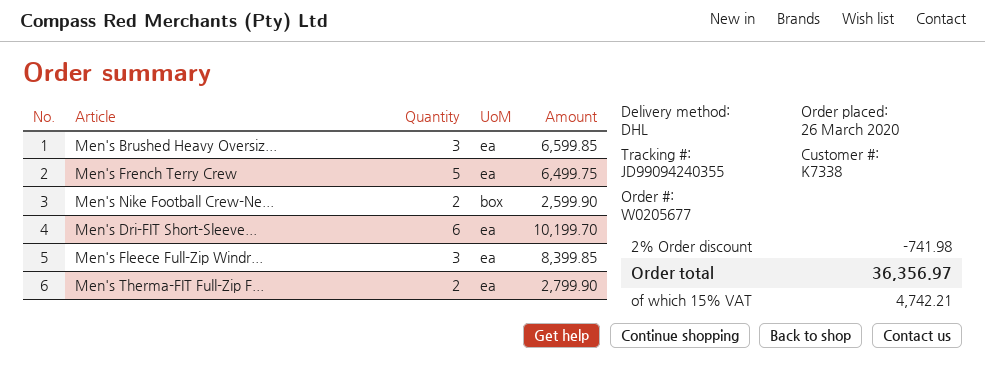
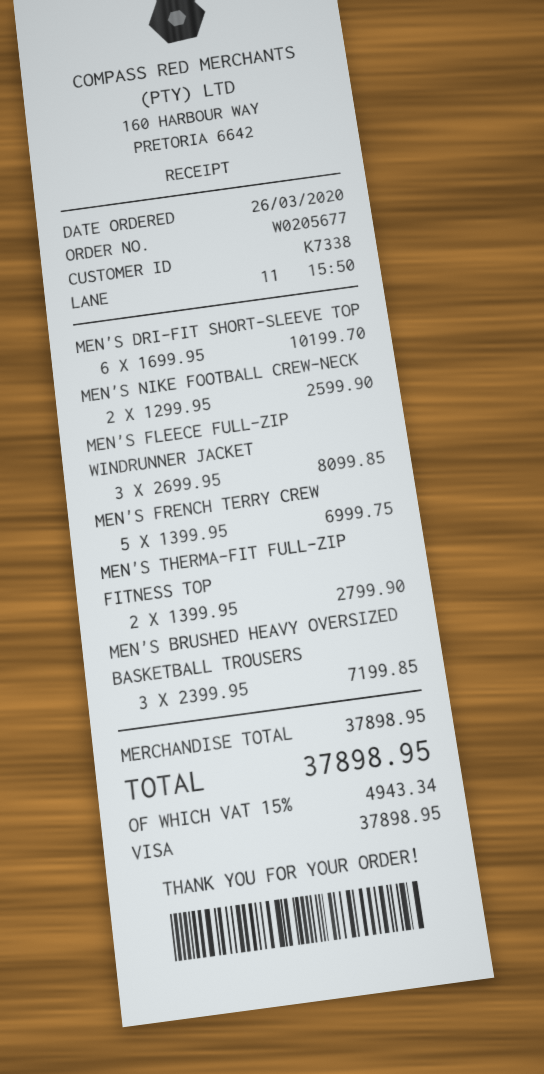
Men's Brushed Heavy Oversiz...: 3 for 6599.85 -> 3 for 7199.85
Men's French Terry Crew: 5 for 6499.75 -> 5 for 6999.75
Men's Fleece Full-Zip Windr...: 3 for 8399.85 -> 3 for 8099.85
discount: 2% = 741.98 -> none
tax: 15% = 4742.21 -> 15% = 4943.34
total: 36356.97 -> 37898.95

